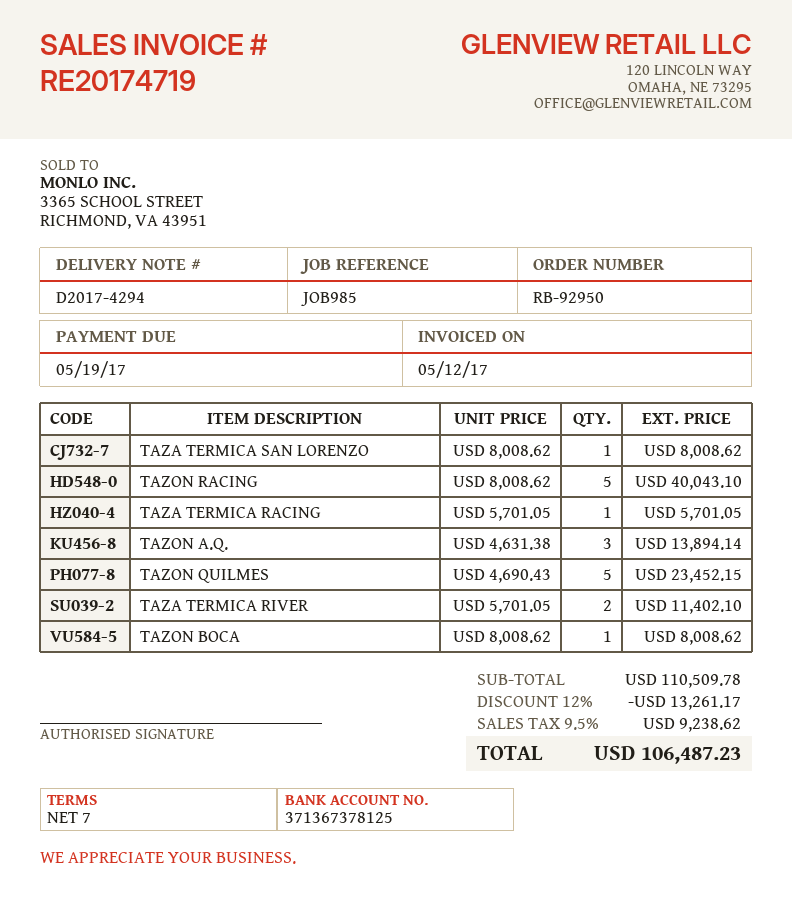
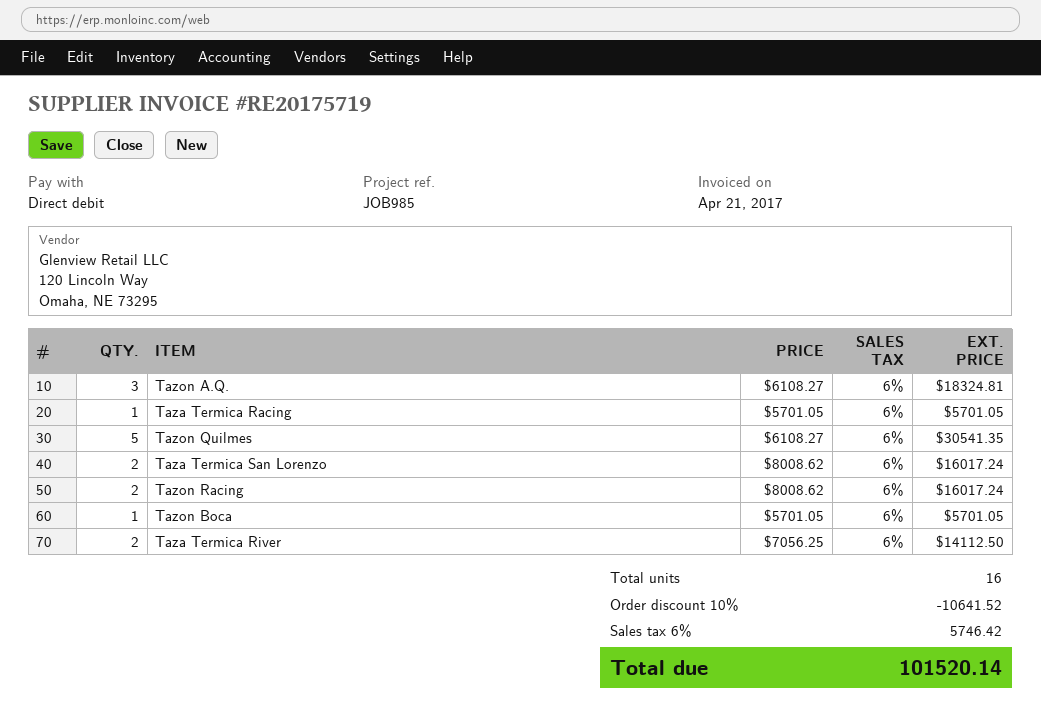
invoice number: RE20174719 -> RE20175719
invoice date: 2017-05-12 -> 2017-04-21
TAZA TERMICA SAN LORENZO: 1 x 8008.62 = 8008.62 -> 2 x 8008.62 = 16017.24
TAZON RACING: 5 x 8008.62 = 40043.10 -> 2 x 8008.62 = 16017.24
TAZON A.Q.: 3 x 4631.38 = 13894.14 -> 3 x 6108.27 = 18324.81
TAZON QUILMES: 5 x 4690.43 = 23452.15 -> 5 x 6108.27 = 30541.35
TAZA TERMICA RIVER: 2 x 5701.05 = 11402.10 -> 2 x 7056.25 = 14112.50
TAZON BOCA: 1 x 8008.62 = 8008.62 -> 1 x 5701.05 = 5701.05
discount: 12% = 13261.17 -> 10% = 10641.52
tax: 9.5% = 9238.62 -> 6% = 5746.42
total: 106487.23 -> 101520.14

